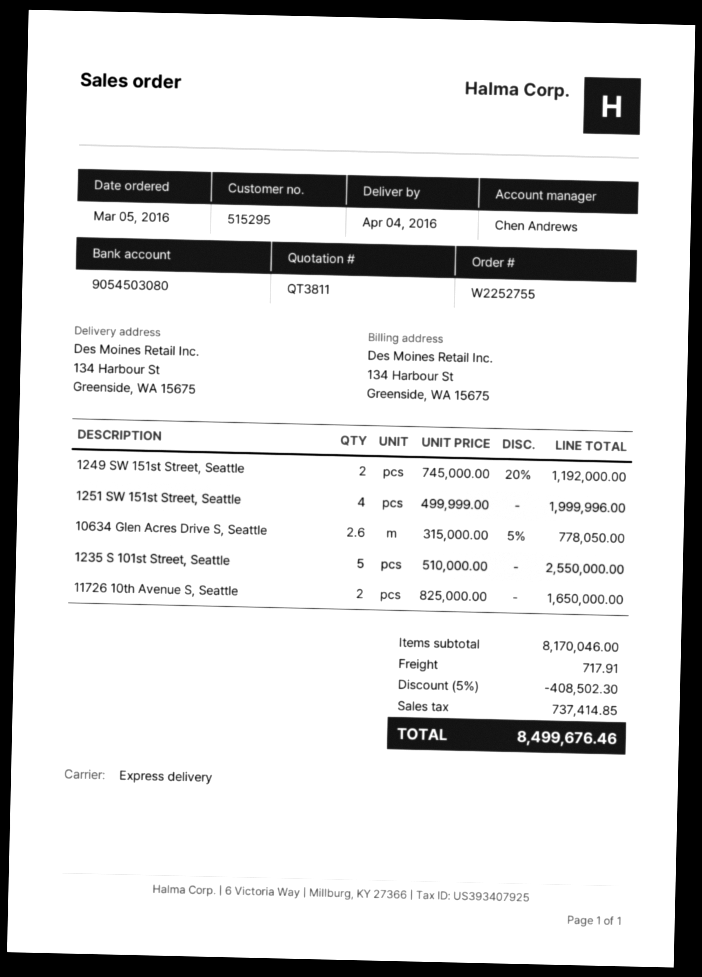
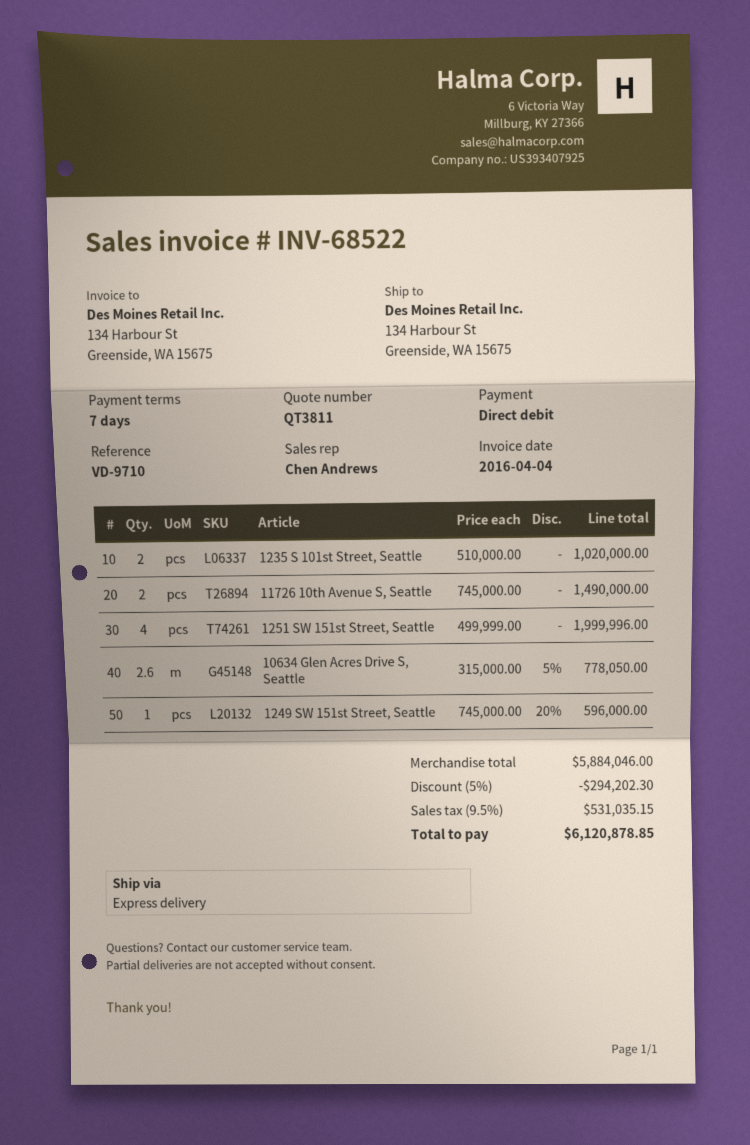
1249 SW 151st Street, Seattle: 2 x 745000.00 - 20% = 1192000.00 -> 1 x 745000.00 - 20% = 596000.00
1235 S 101st Street, Seattle: 5 x 510000.00 = 2550000.00 -> 2 x 510000.00 = 1020000.00
11726 10th Avenue S, Seattle: 2 x 825000.00 = 1650000.00 -> 2 x 745000.00 = 1490000.00
subtotal: 8170046.00 -> 5884046.00
discount: 5% = 408502.30 -> 5% = 294202.30
shipping: 717.91 -> none
tax: 737414.85 -> 531035.15
total: 8499676.46 -> 6120878.85

